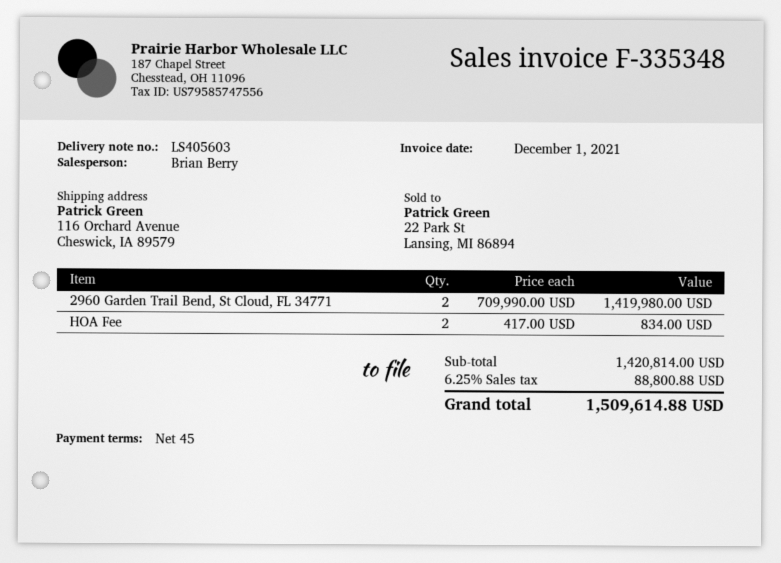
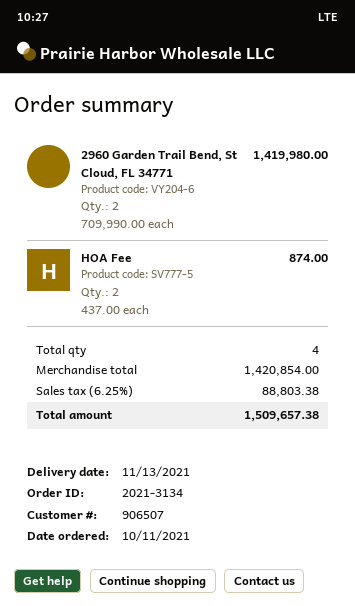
HOA Fee: 2 x 417.00 = 834.00 -> 2 x 437.00 = 874.00
subtotal: 1420814.00 -> 1420854.00
tax: 6.25% = 88800.88 -> 6.25% = 88803.38
total: 1509614.88 -> 1509657.38

